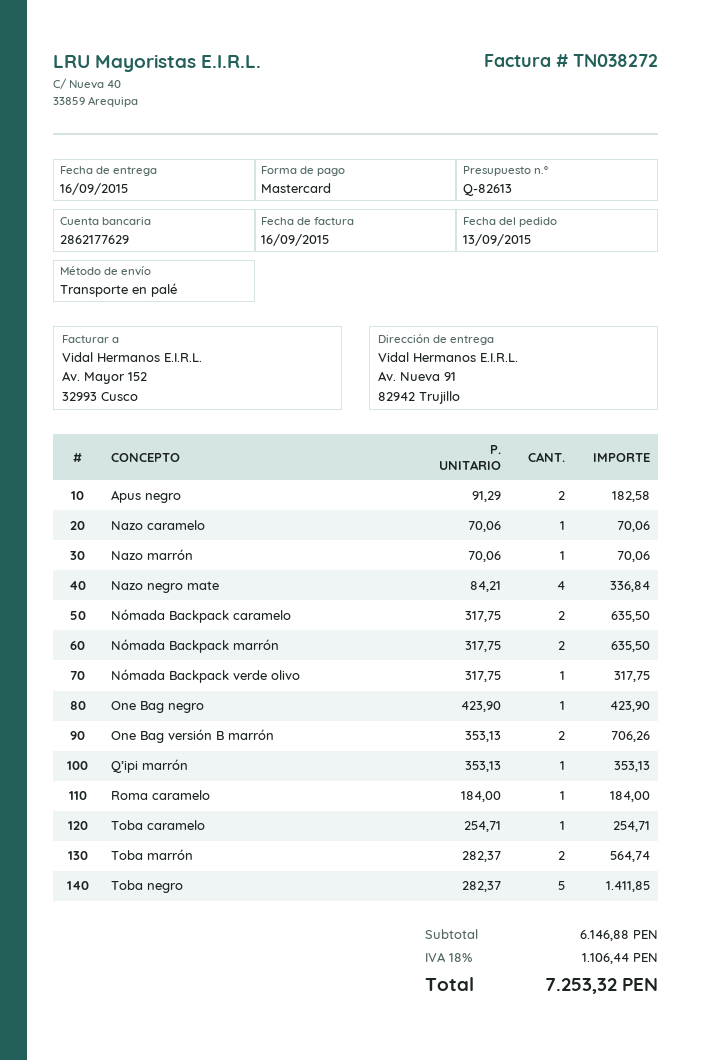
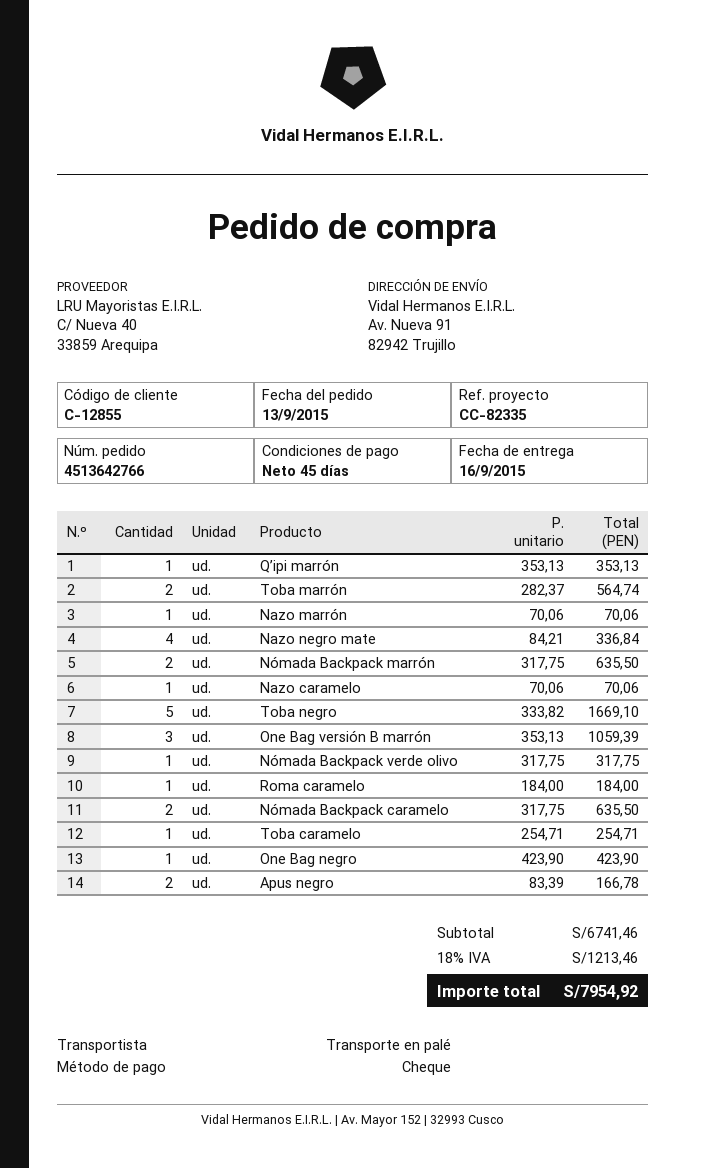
payment method: Mastercard -> cheque
Apus negro: 2 x 91.29 = 182.58 -> 2 x 83.39 = 166.78
One Bag versión B marrón: 2 x 353.13 = 706.26 -> 3 x 353.13 = 1059.39
Toba negro: 5 x 282.37 = 1411.85 -> 5 x 333.82 = 1669.10
subtotal: 6146.88 -> 6741.46
tax: 18% = 1106.44 -> 18% = 1213.46
total: 7253.32 -> 7954.92

